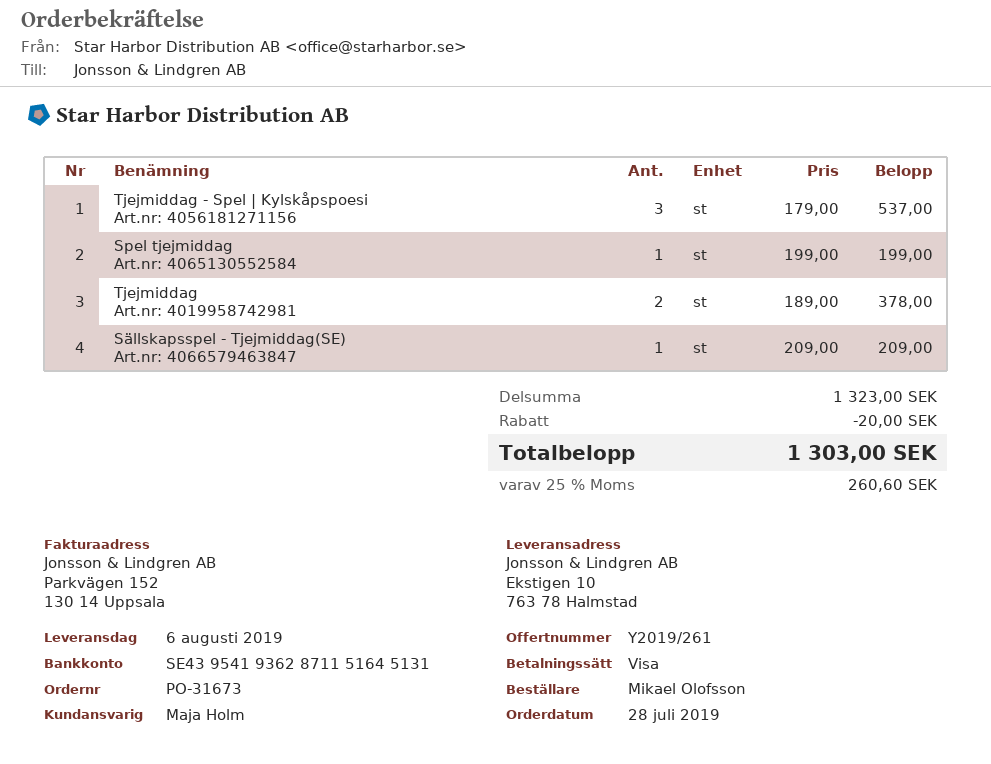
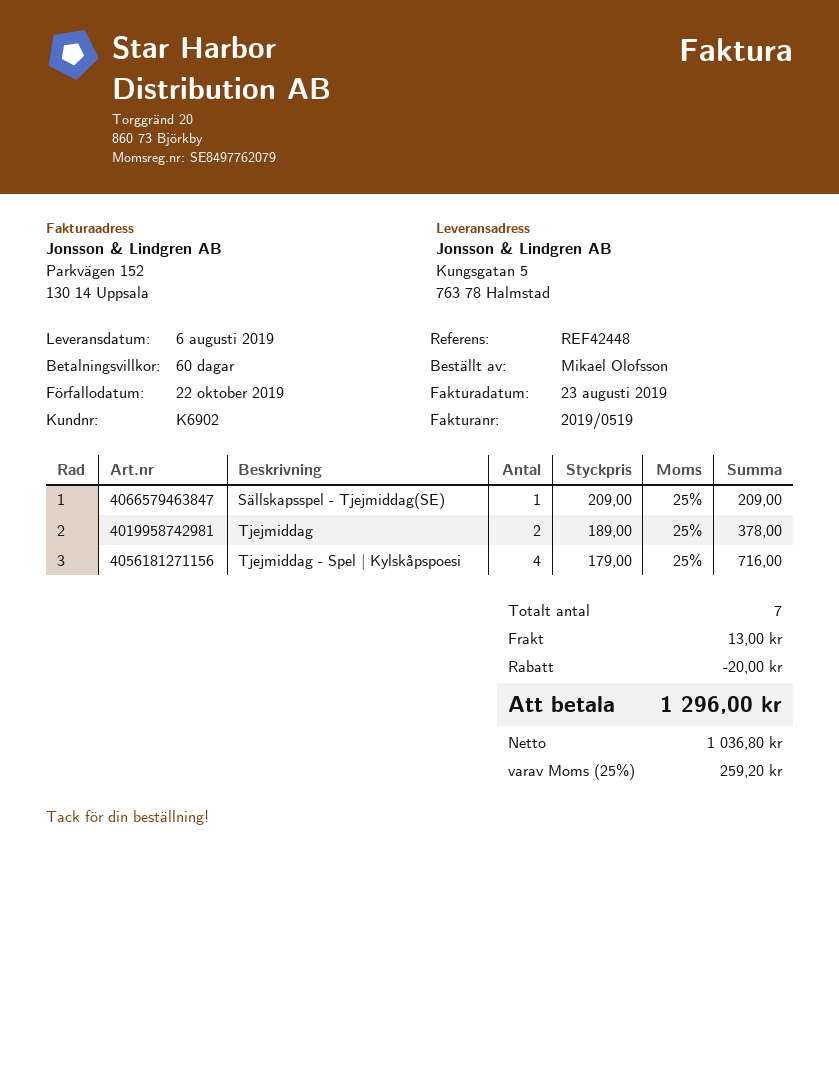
ship to: Ekstigen 10, 763 78 Halmstad -> Kungsgatan 5, 763 78 Halmstad
Tjejmiddag - Spel | Kylskåpspoesi: 3 x 179.00 = 537.00 -> 4 x 179.00 = 716.00
Spel tjejmiddag: 1 x 199.00 = 199.00 -> none
shipping: none -> 13.00
tax: 25% = 260.60 -> 25% = 259.20
total: 1303.00 -> 1296.00

